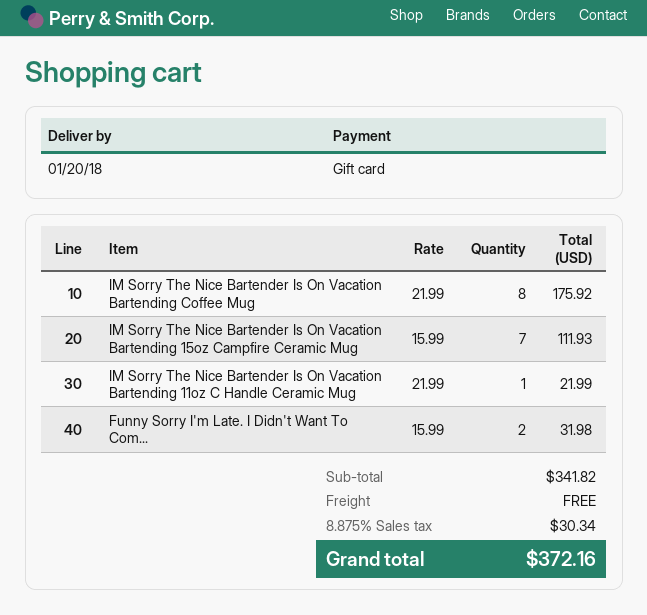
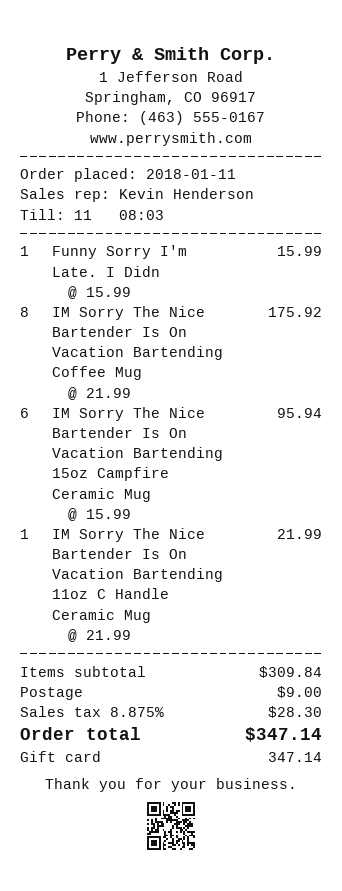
IM Sorry The Nice Bartender Is On Vacation Bartending 15oz Campfire Ceramic Mug: 7 x 15.99 = 111.93 -> 6 x 15.99 = 95.94
Funny Sorry I'm Late. I Didn't Want To Com...: 2 x 15.99 = 31.98 -> 1 x 15.99 = 15.99
subtotal: 341.82 -> 309.84
shipping: 0.00 -> 9.00
tax: 8.875% = 30.34 -> 8.875% = 28.30
total: 372.16 -> 347.14

